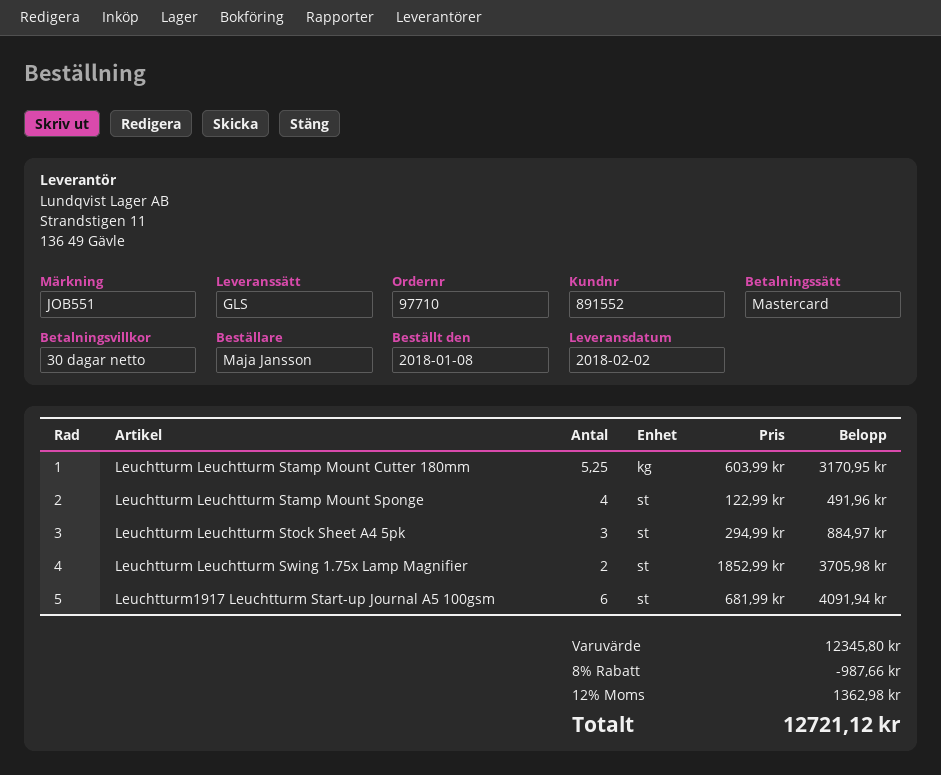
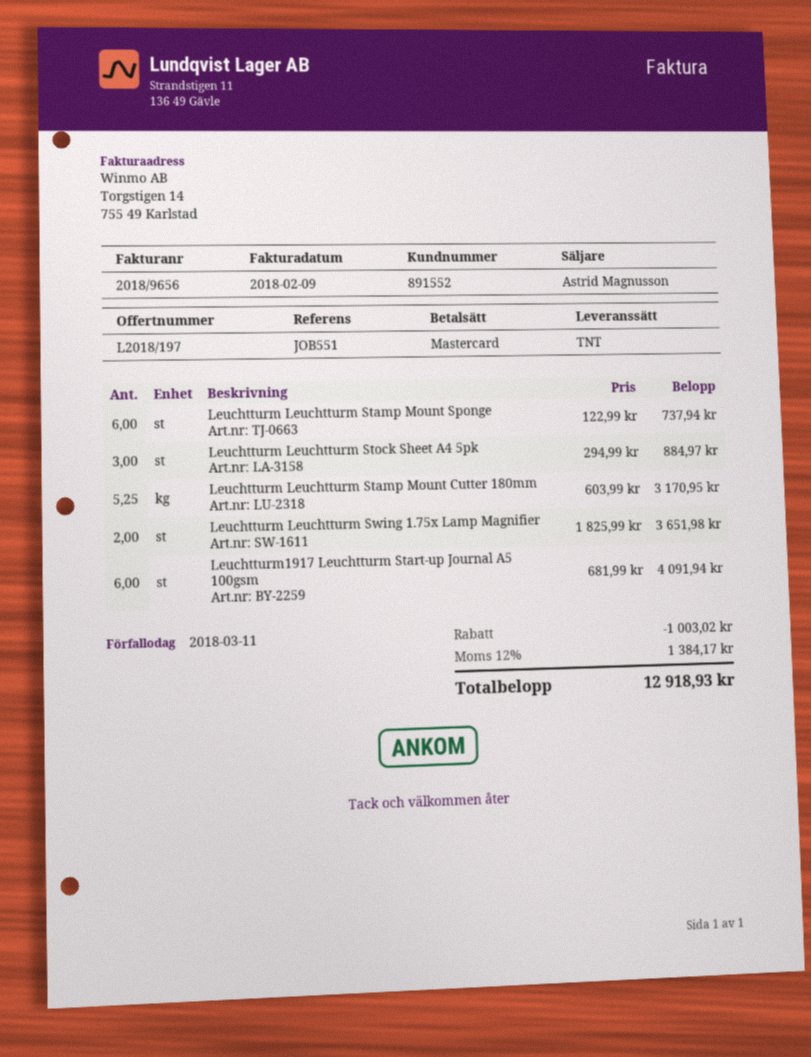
shipping method: GLS -> TNT
Leuchtturm Leuchtturm Stamp Mount Sponge: 4 x 122.99 = 491.96 -> 6 x 122.99 = 737.94
Leuchtturm Leuchtturm Swing 1.75x Lamp Magnifier: 2 x 1852.99 = 3705.98 -> 2 x 1825.99 = 3651.98
discount: 987.66 -> 1003.02
tax: 12% = 1362.98 -> 12% = 1384.17
total: 12721.12 -> 12918.93

